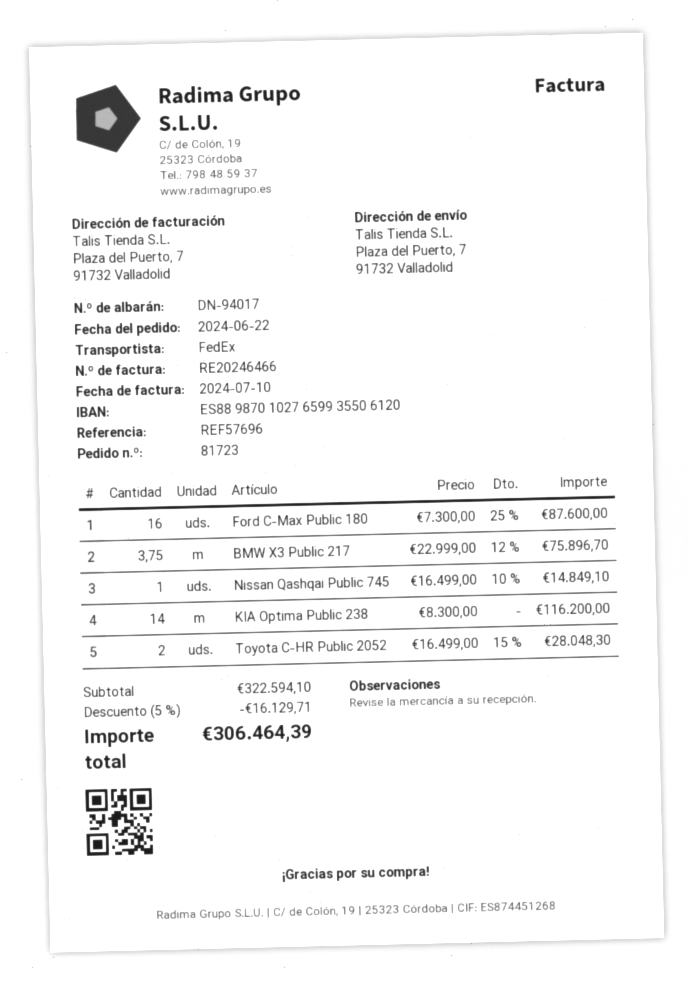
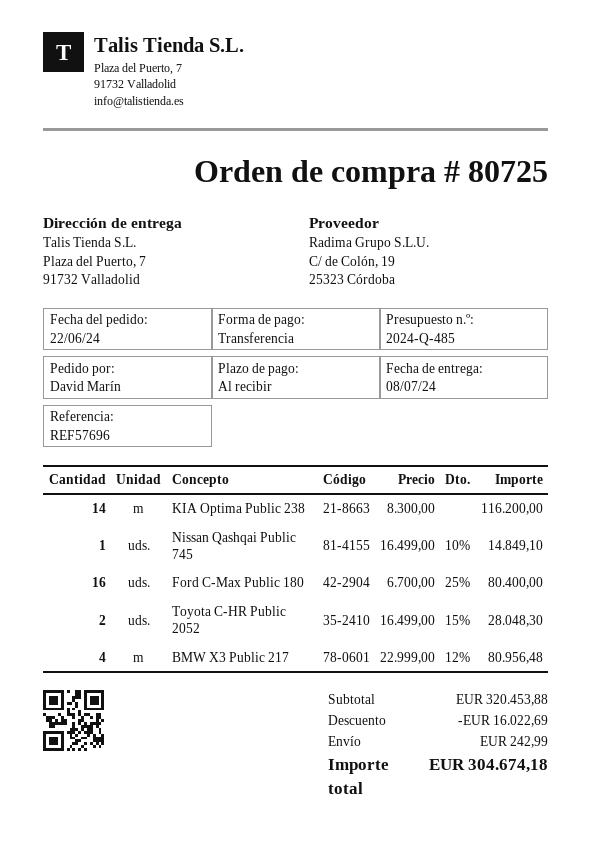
order number: 81723 -> 80725
Ford C-Max Public 180: 16 x 7300.00 - 25% = 87600.00 -> 16 x 6700.00 - 25% = 80400.00
BMW X3 Public 217: 3.75 x 22999.00 - 12% = 75896.70 -> 4 x 22999.00 - 12% = 80956.48
subtotal: 322594.10 -> 320453.88
discount: 16129.71 -> 16022.69
shipping: none -> 242.99
total: 306464.39 -> 304674.18

